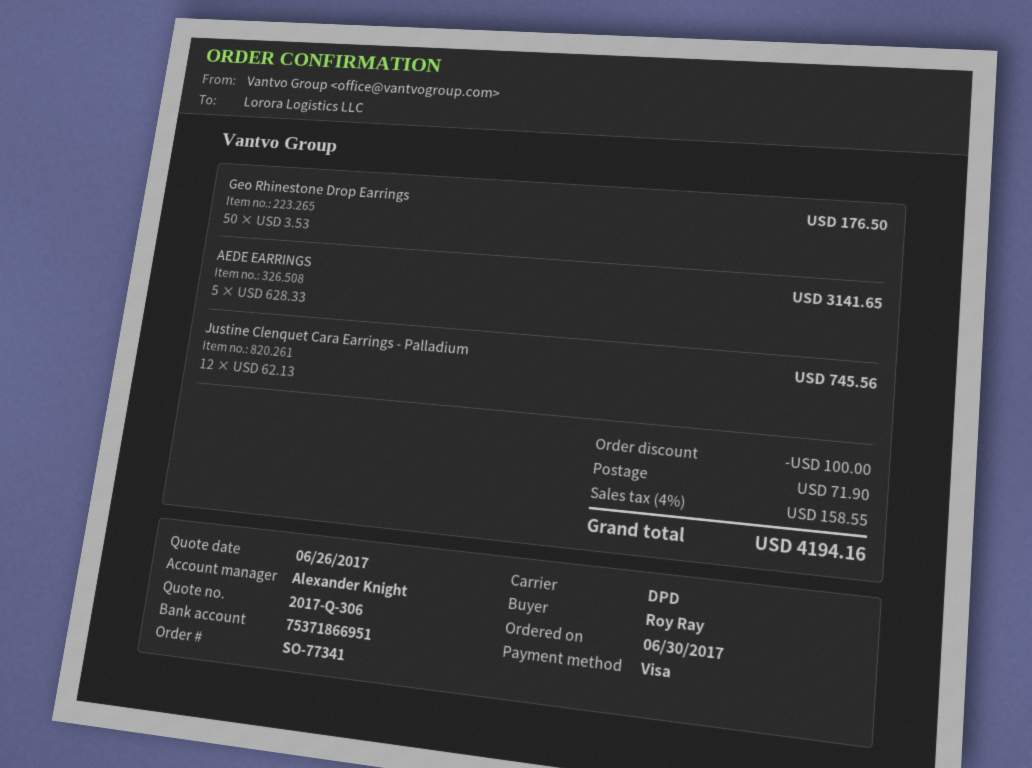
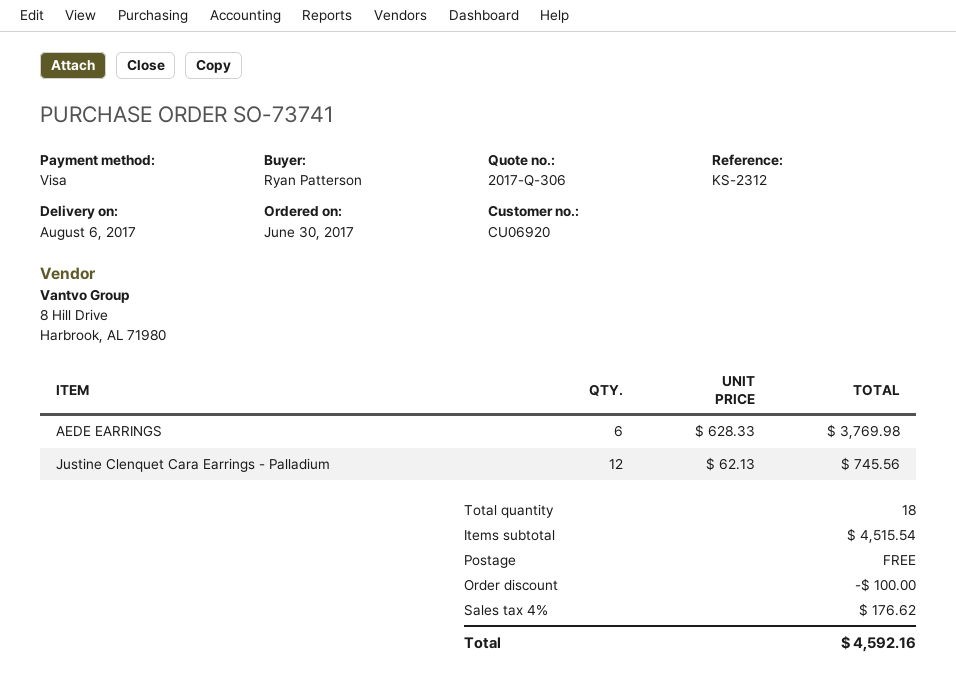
order number: SO-77341 -> SO-73741
ordered by: Roy Ray -> Ryan Patterson
Geo Rhinestone Drop Earrings: 50 x 3.53 = 176.50 -> none
AEDE EARRINGS: 5 x 628.33 = 3141.65 -> 6 x 628.33 = 3769.98
shipping: 71.90 -> 0.00
tax: 4% = 158.55 -> 4% = 176.62
total: 4194.16 -> 4592.16

